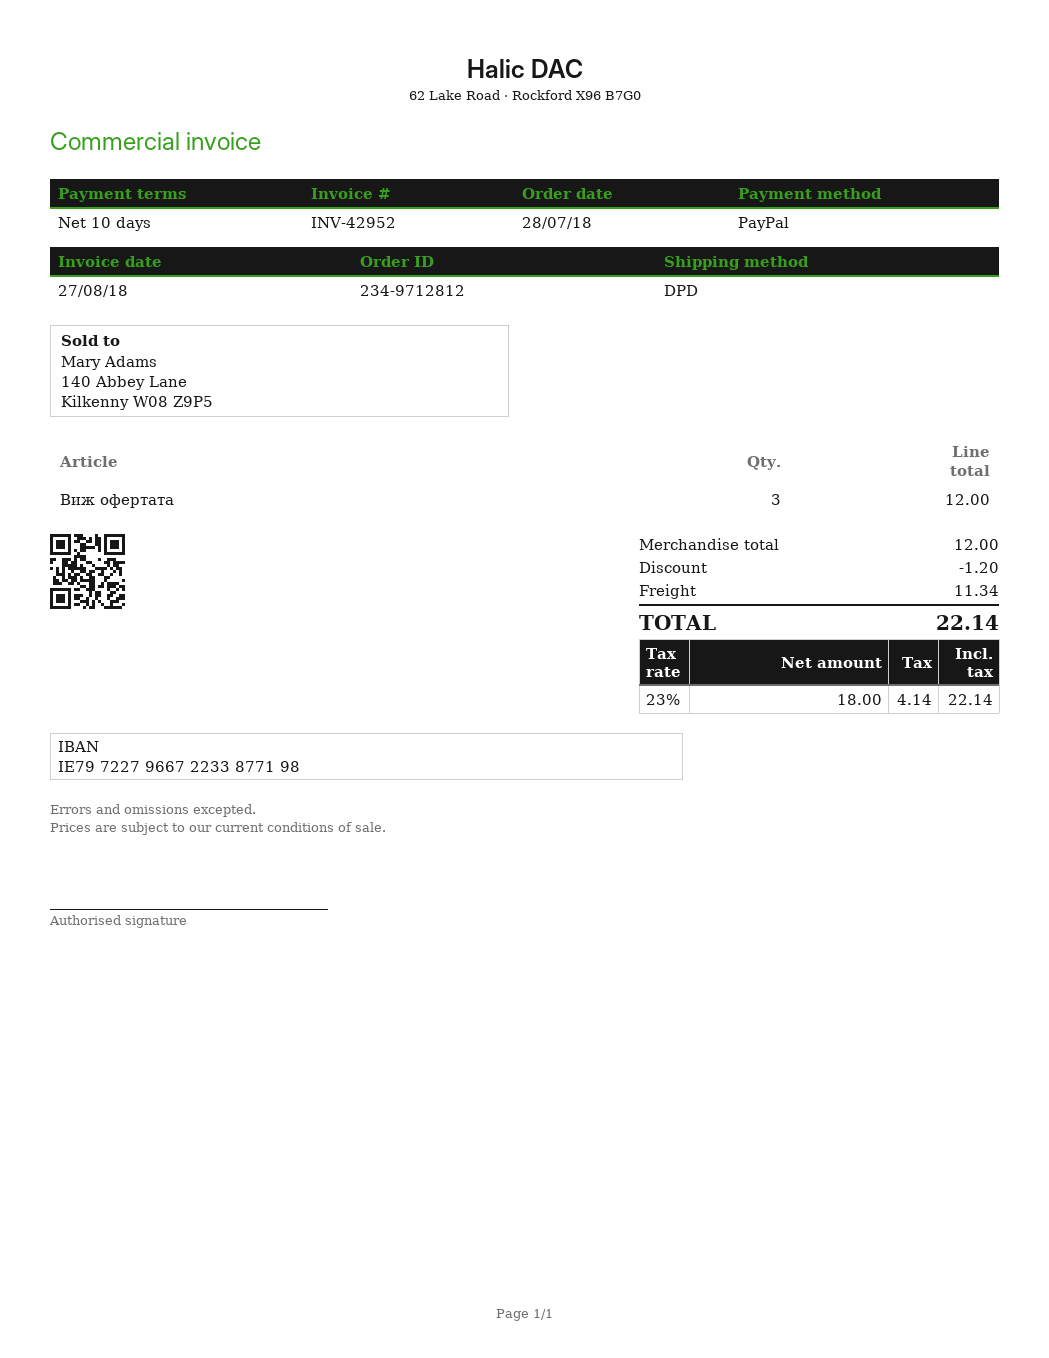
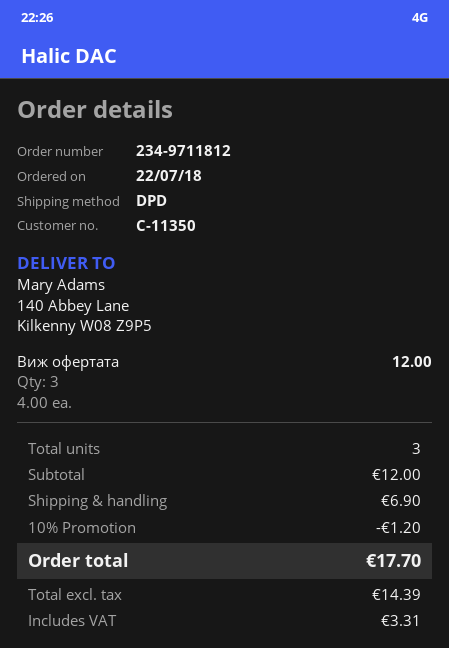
order number: 234-9712812 -> 234-9711812
order date: 2018-07-28 -> 2018-07-22
shipping: 11.34 -> 6.90
net: 18.00 -> 14.39
tax: 4.14 -> 3.31
total: 22.14 -> 17.70

